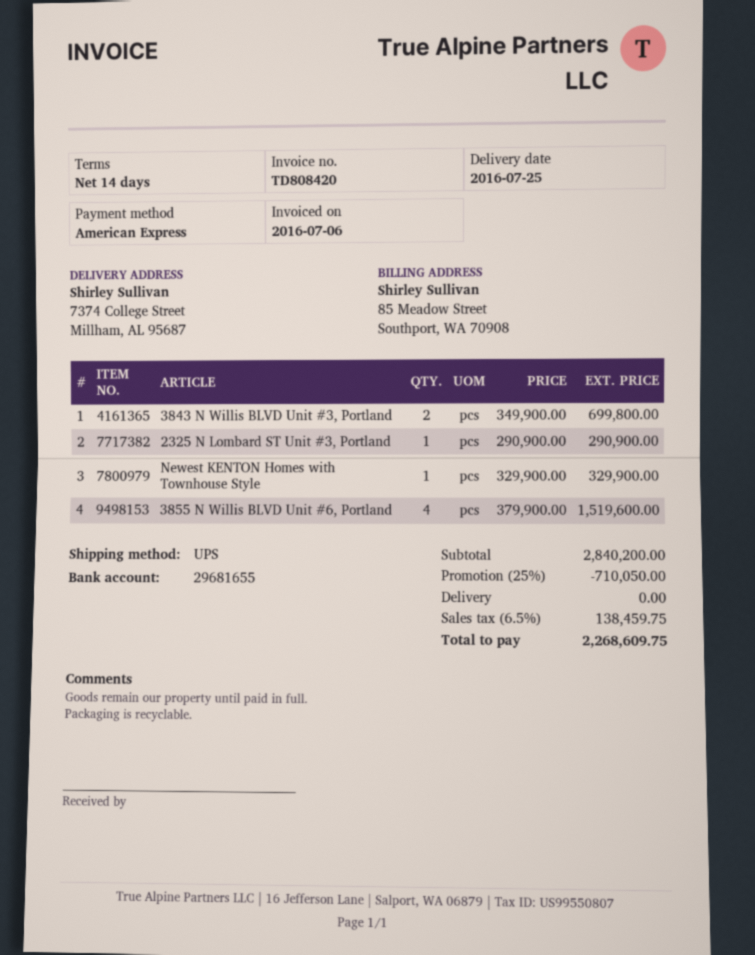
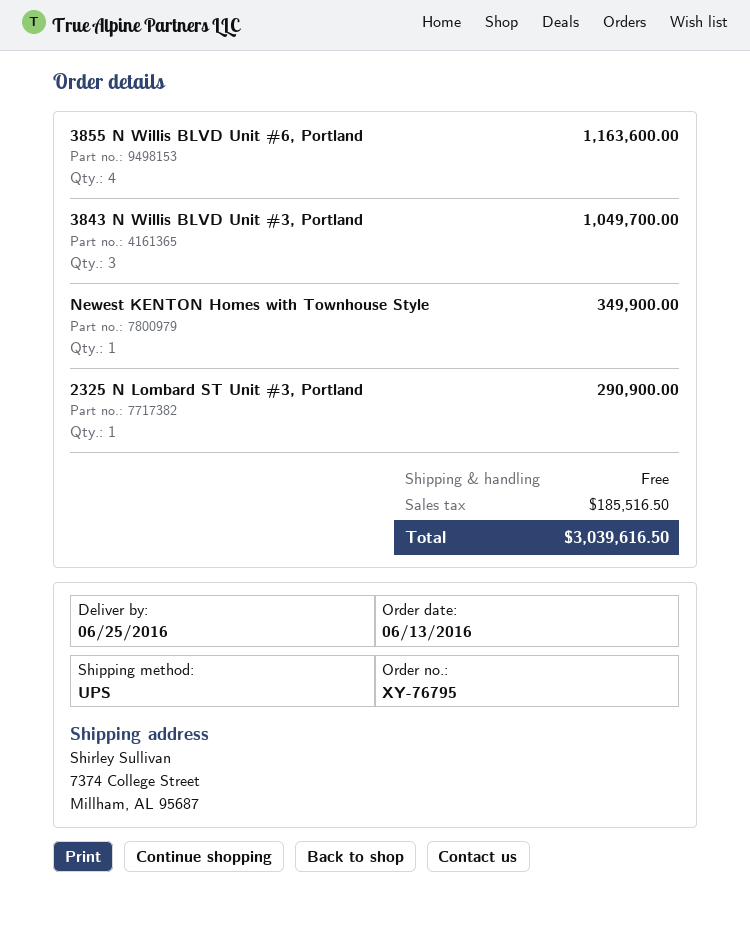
delivery date: 2016-07-25 -> 2016-06-25
3843 N Willis BLVD Unit #3, Portland: 2 for 699800.00 -> 3 for 1049700.00
Newest KENTON Homes with Townhouse Style: 1 for 329900.00 -> 1 for 349900.00
3855 N Willis BLVD Unit #6, Portland: 4 for 1519600.00 -> 4 for 1163600.00
discount: 25% = 710050.00 -> none
tax: 138459.75 -> 185516.50
total: 2268609.75 -> 3039616.50

